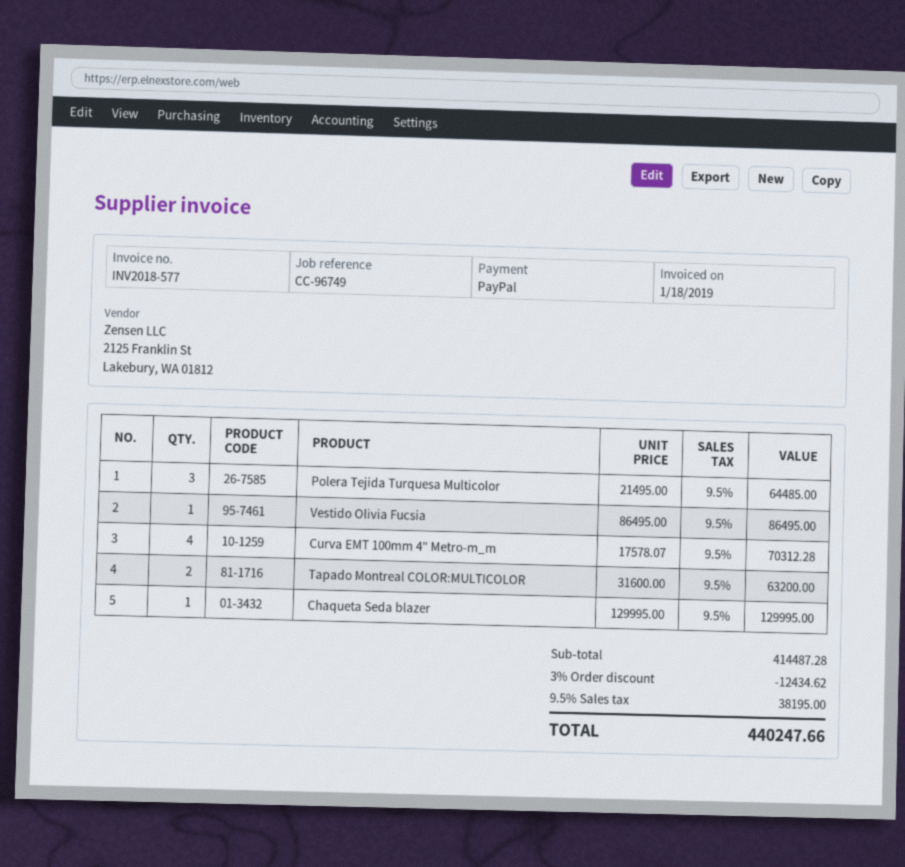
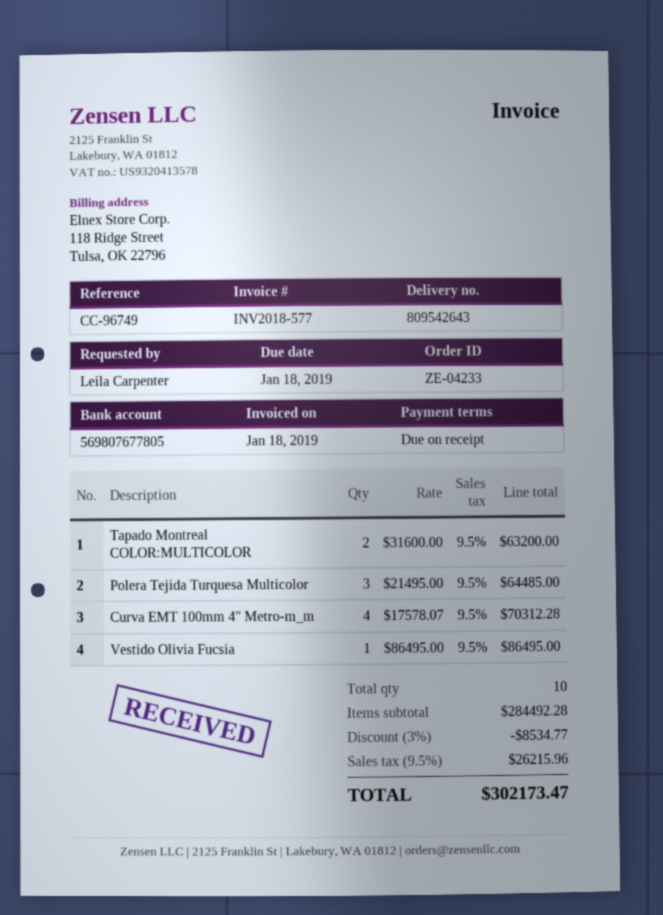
Chaqueta Seda blazer: 1 x 129995.00 = 129995.00 -> none
subtotal: 414487.28 -> 284492.28
discount: 3% = 12434.62 -> 3% = 8534.77
tax: 9.5% = 38195.00 -> 9.5% = 26215.96
total: 440247.66 -> 302173.47

